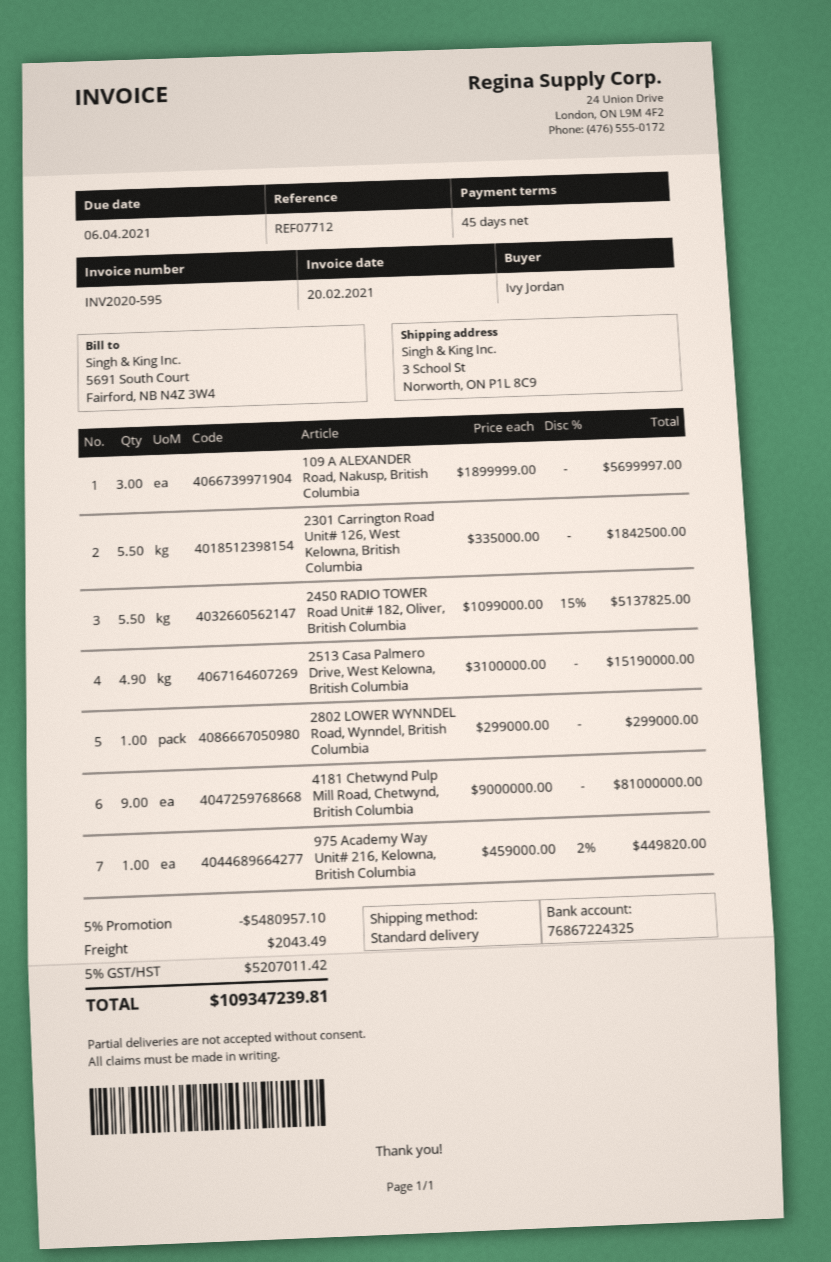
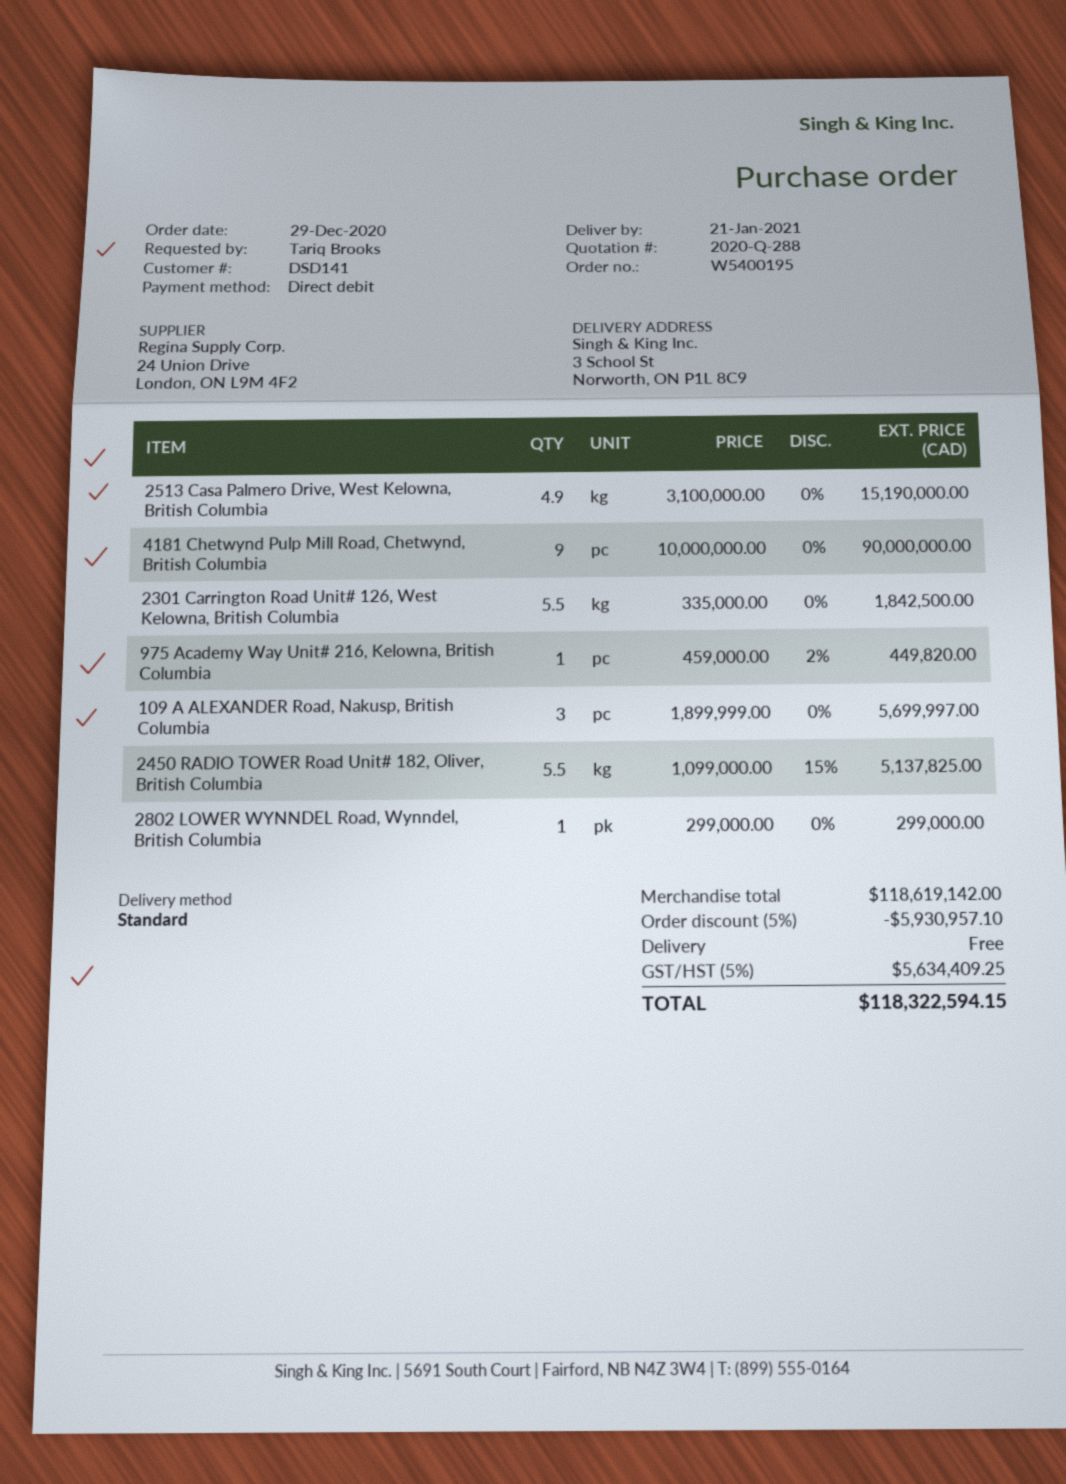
ordered by: Ivy Jordan -> Tariq Brooks
4181 Chetwynd Pulp Mill Road, Chetwynd, British Columbia: 9 x 9000000.00 = 81000000.00 -> 9 x 10000000.00 = 90000000.00
discount: 5% = 5480957.10 -> 5% = 5930957.10
shipping: 2043.49 -> 0.00
tax: 5% = 5207011.42 -> 5% = 5634409.25
total: 109347239.81 -> 118322594.15

